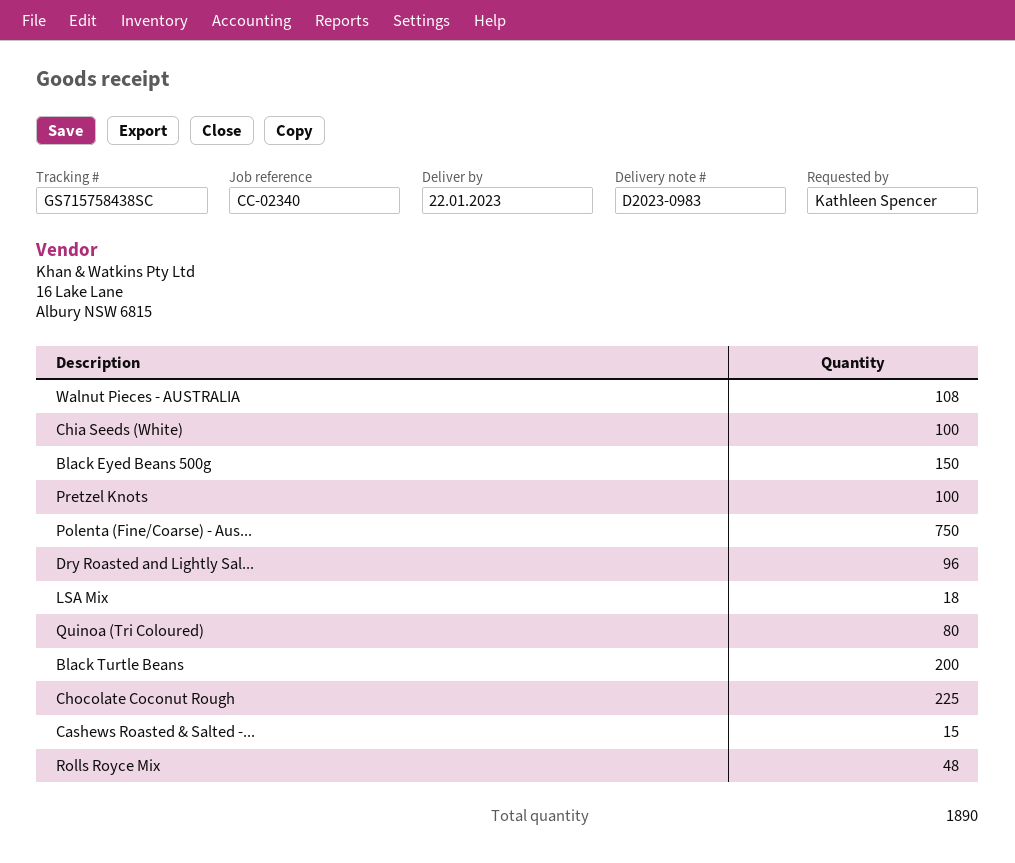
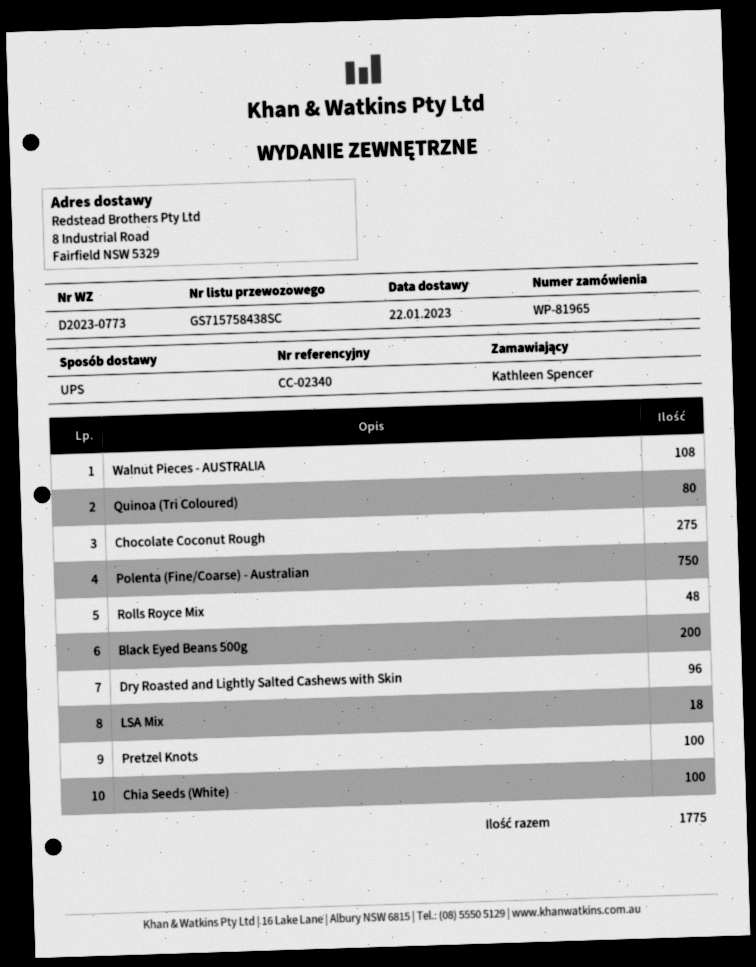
delivery note number: D2023-0983 -> D2023-0773
Black Eyed Beans 500g: 150 -> 200
Black Turtle Beans: 200 -> none
Chocolate Coconut Rough: 225 -> 275
Cashews Roasted & Salted -...: 15 -> none
total quantity: 1890 -> 1775

